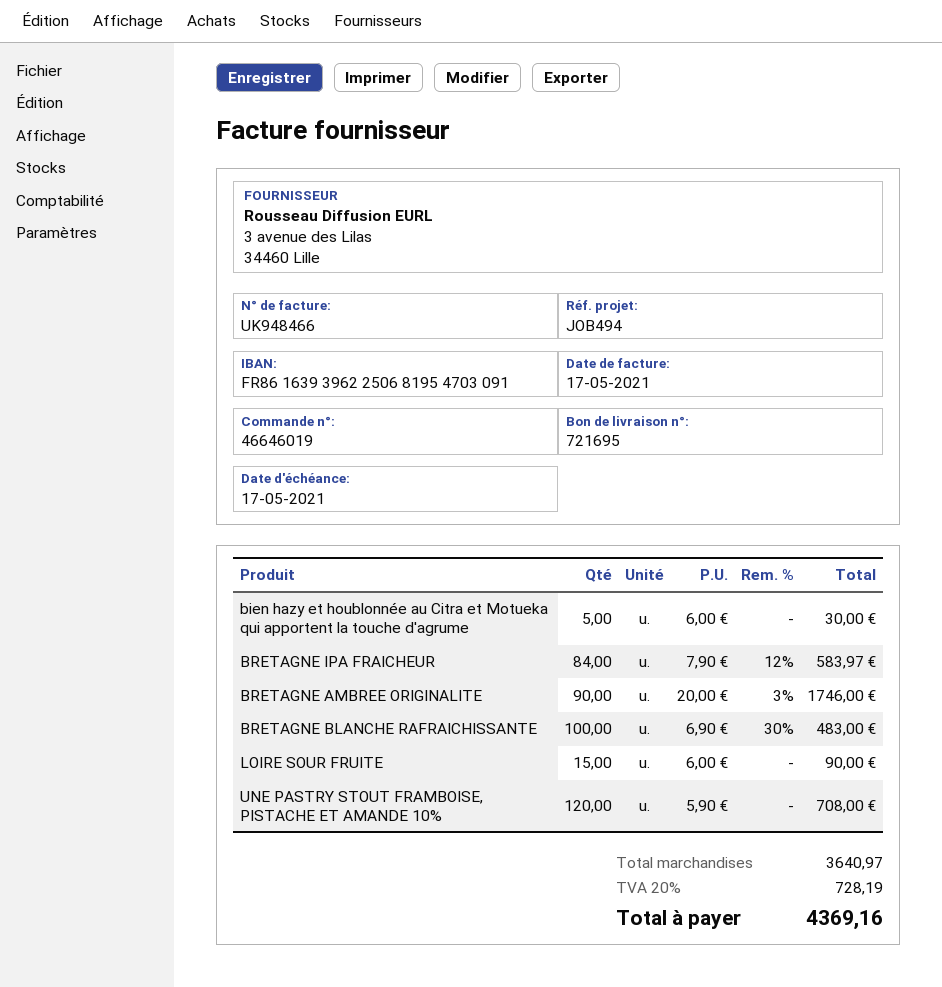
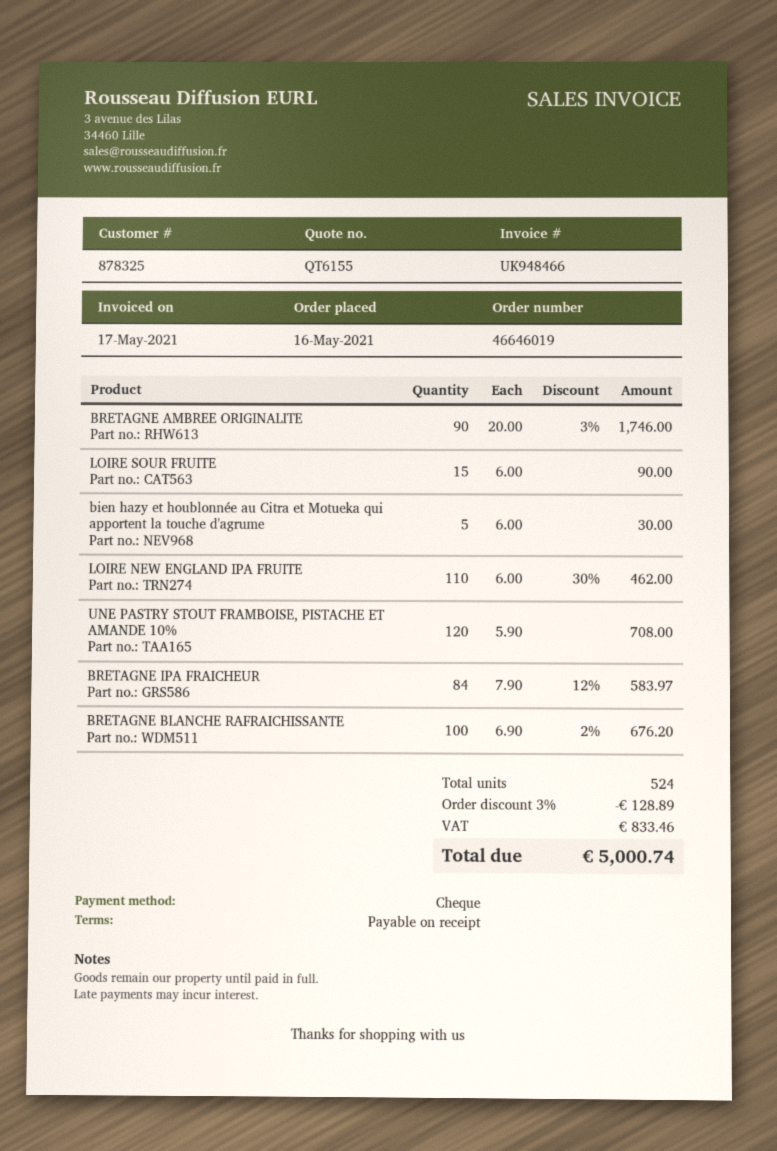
BRETAGNE BLANCHE RAFRAICHISSANTE: 100 x 6.90 - 30% = 483.00 -> 100 x 6.90 - 2% = 676.20
LOIRE NEW ENGLAND IPA FRUITE: none -> 110 x 6.00 - 30% = 462.00
discount: none -> 3% = 128.89
tax: 728.19 -> 833.46
total: 4369.16 -> 5000.74

